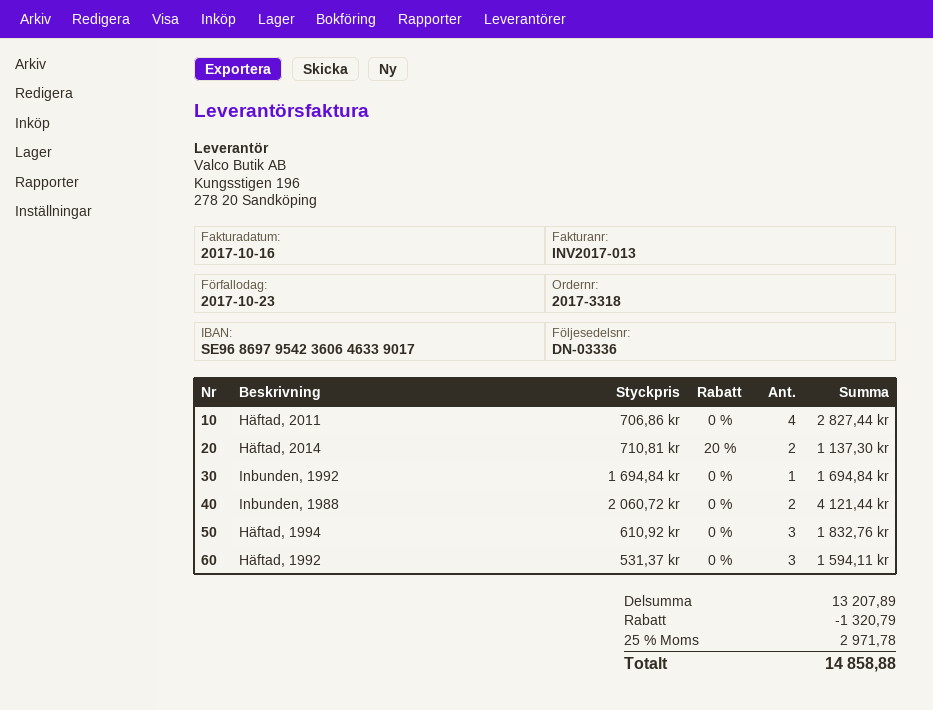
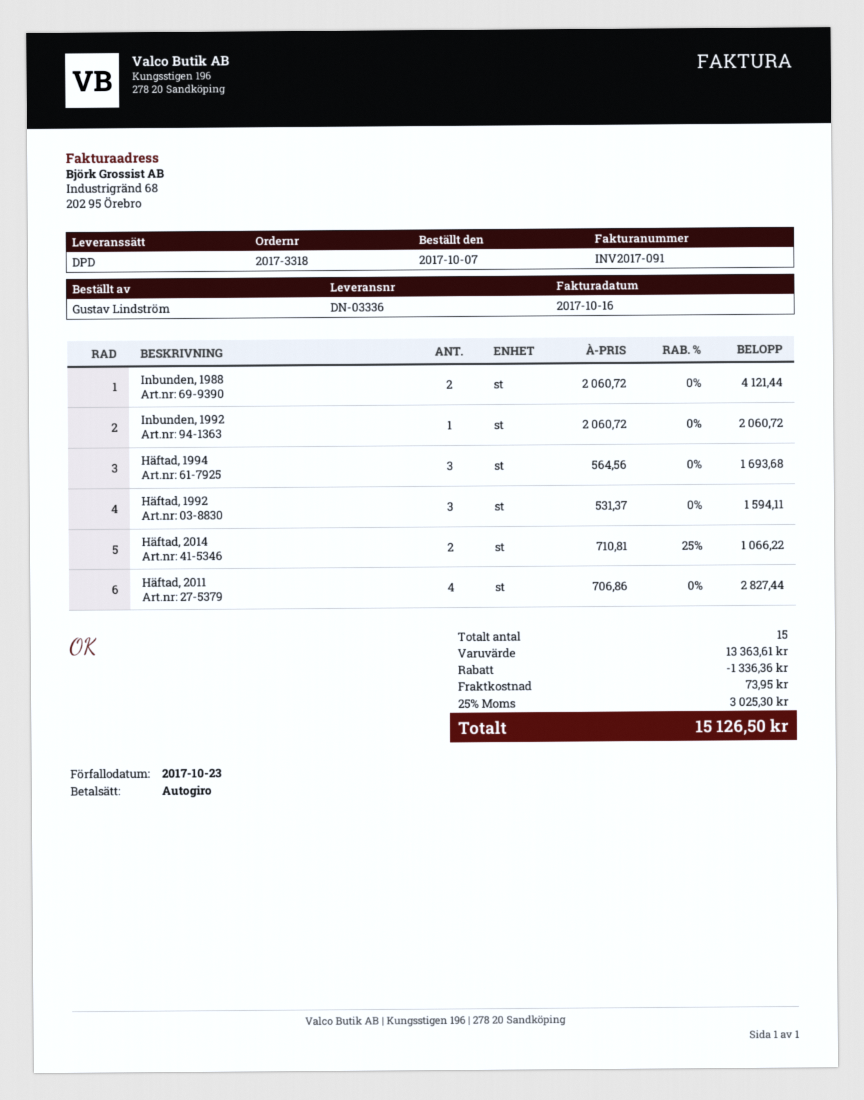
invoice number: INV2017-013 -> INV2017-091
Häftad, 2014: 2 x 710.81 - 20% = 1137.30 -> 2 x 710.81 - 25% = 1066.22
Inbunden, 1992: 1 x 1694.84 = 1694.84 -> 1 x 2060.72 = 2060.72
Häftad, 1994: 3 x 610.92 = 1832.76 -> 3 x 564.56 = 1693.68
subtotal: 13207.89 -> 13363.61
discount: 1320.79 -> 1336.36
shipping: none -> 73.95
tax: 25% = 2971.78 -> 25% = 3025.30
total: 14858.88 -> 15126.50

